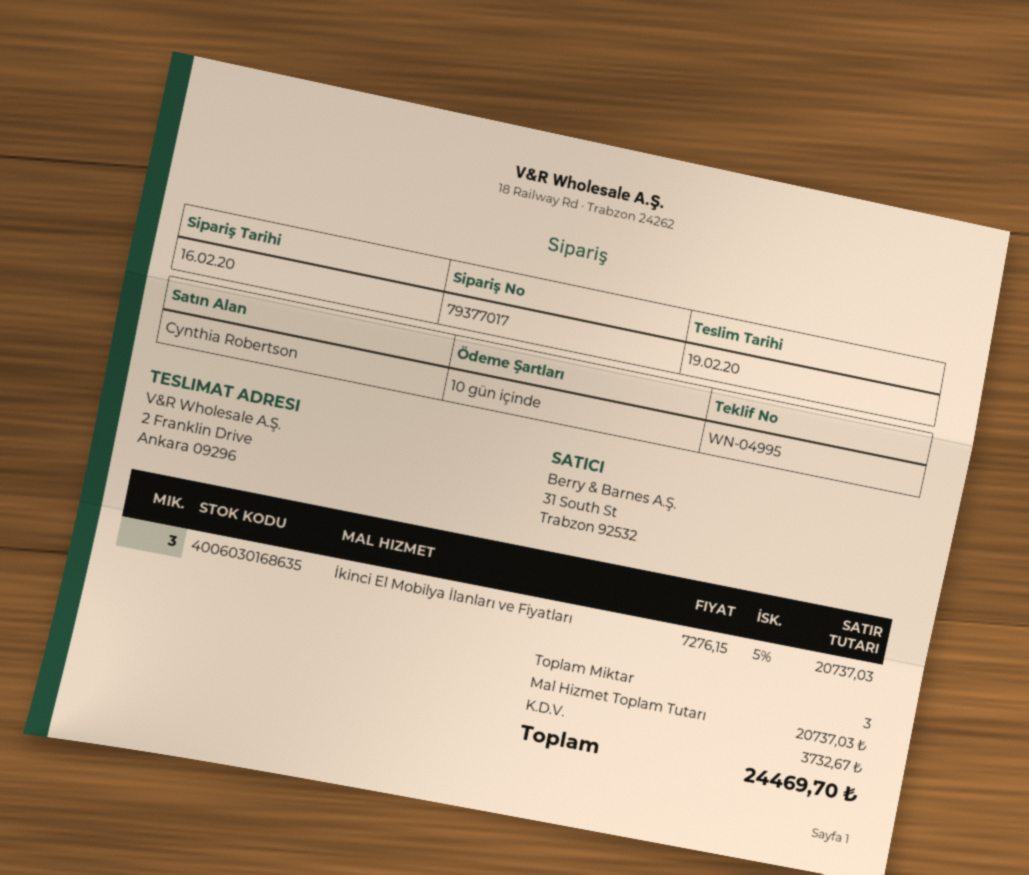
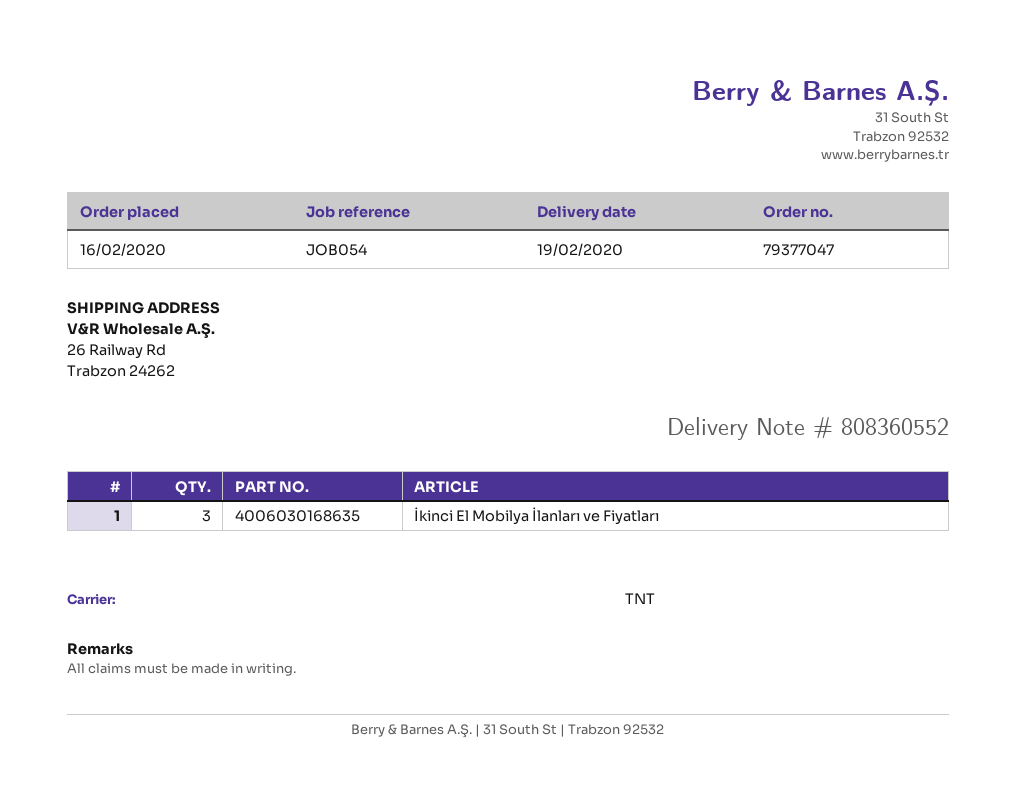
order number: 79377017 -> 79377047
ship to: 2 Franklin Drive, Ankara 09296 -> 26 Railway Rd, Trabzon 24262

